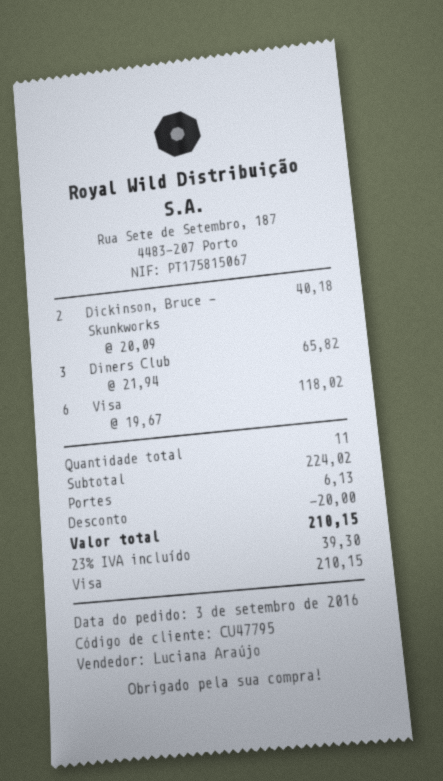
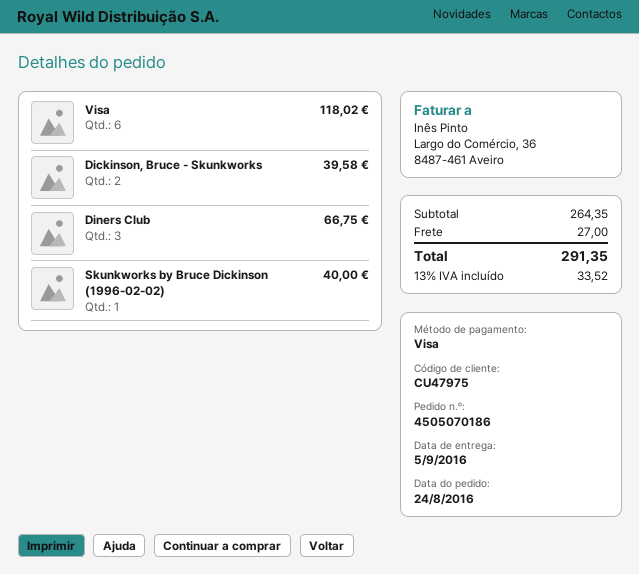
order date: 2016-09-03 -> 2016-08-24
customer number: CU47795 -> CU47975
Dickinson, Bruce - Skunkworks: 2 for 40.18 -> 2 for 39.58
Diners Club: 3 for 65.82 -> 3 for 66.75
Skunkworks by Bruce Dickinson (1996-02-02): none -> 1 for 40.00
subtotal: 224.02 -> 264.35
discount: 20.00 -> none
shipping: 6.13 -> 27.00
tax: 23% = 39.30 -> 13% = 33.52
total: 210.15 -> 291.35

